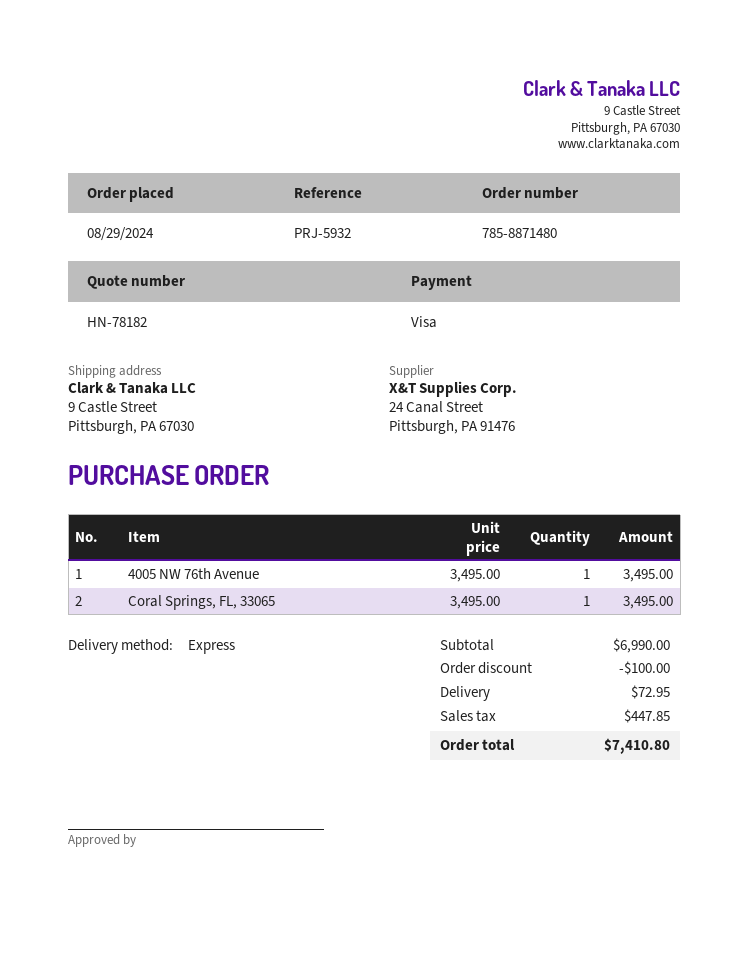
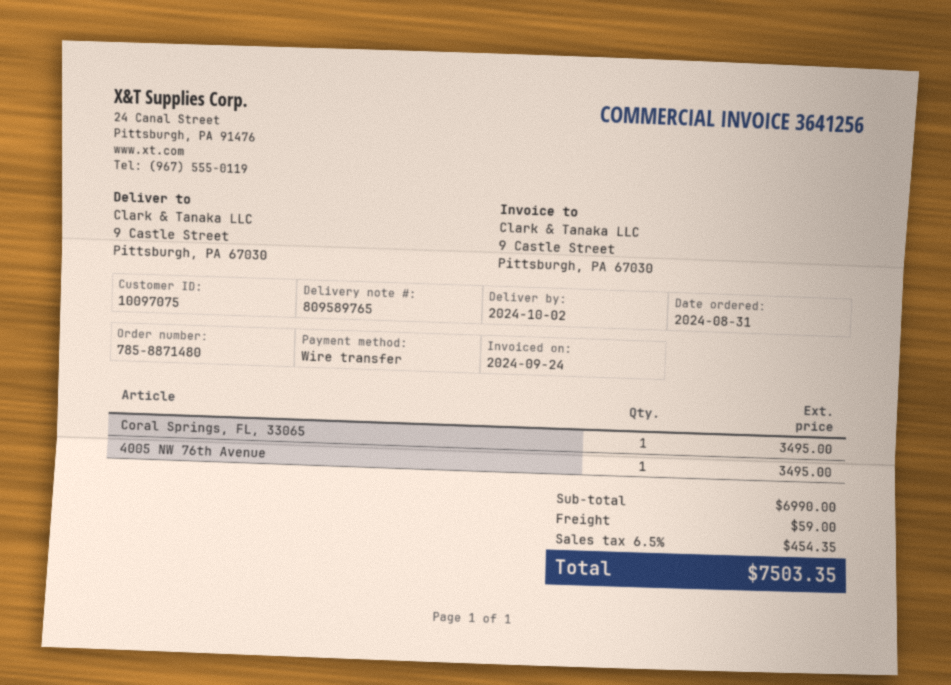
order date: 2024-08-29 -> 2024-08-31
payment method: Visa -> bank transfer
discount: 100.00 -> none
shipping: 72.95 -> 59.00
tax: 447.85 -> 454.35
total: 7410.80 -> 7503.35

